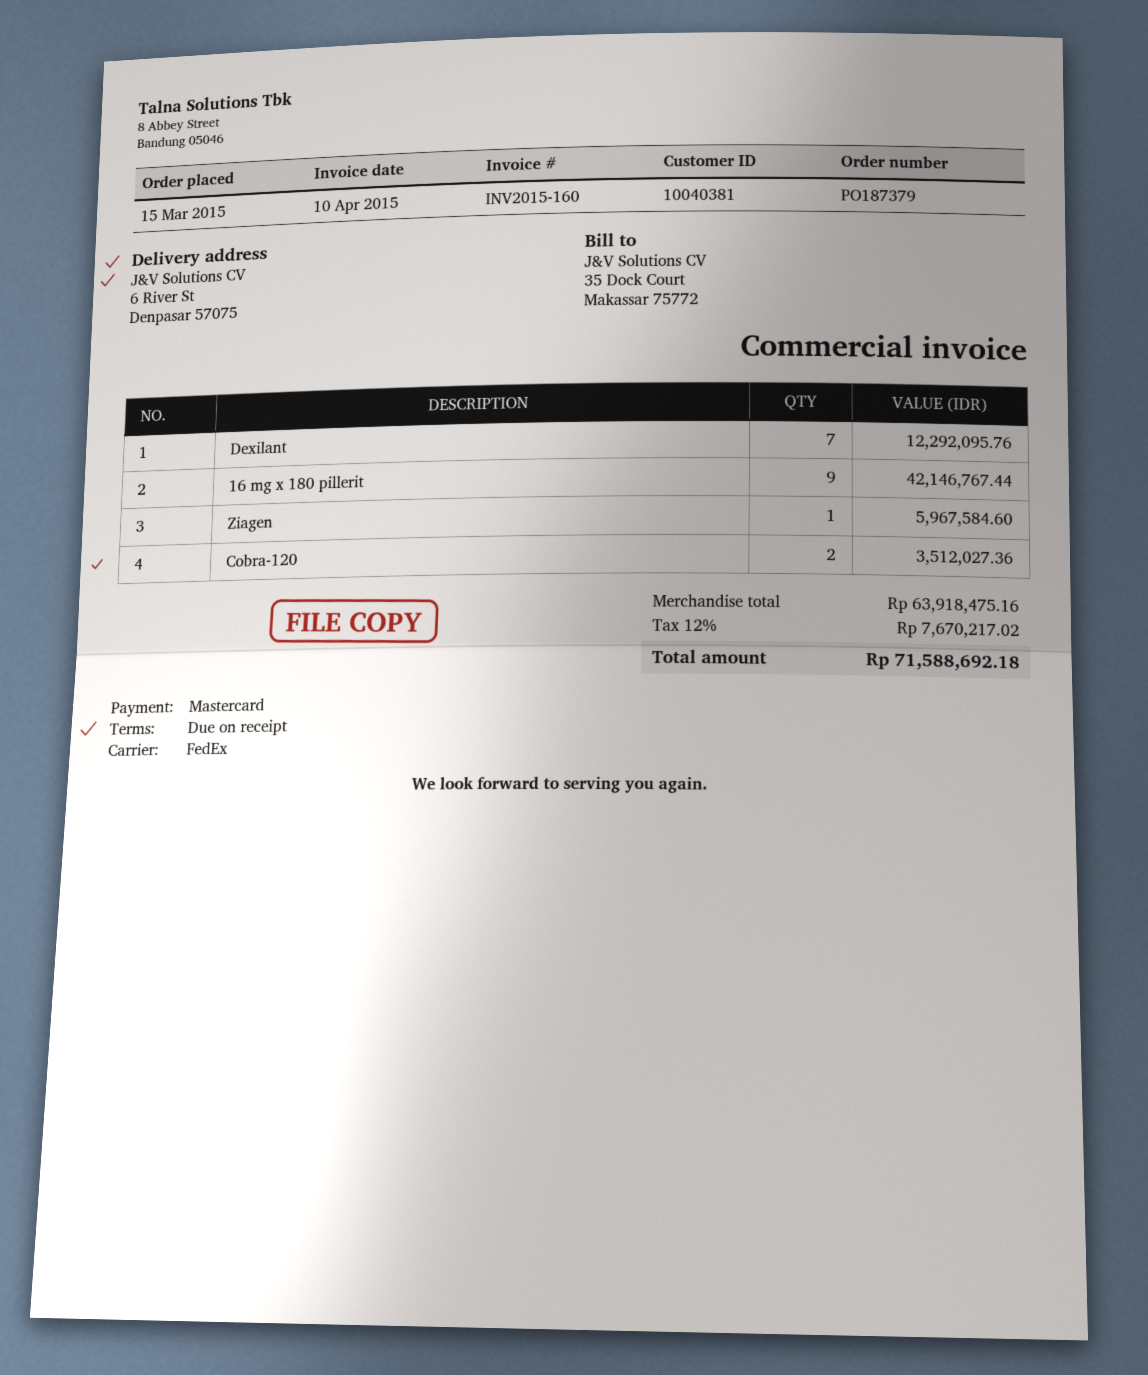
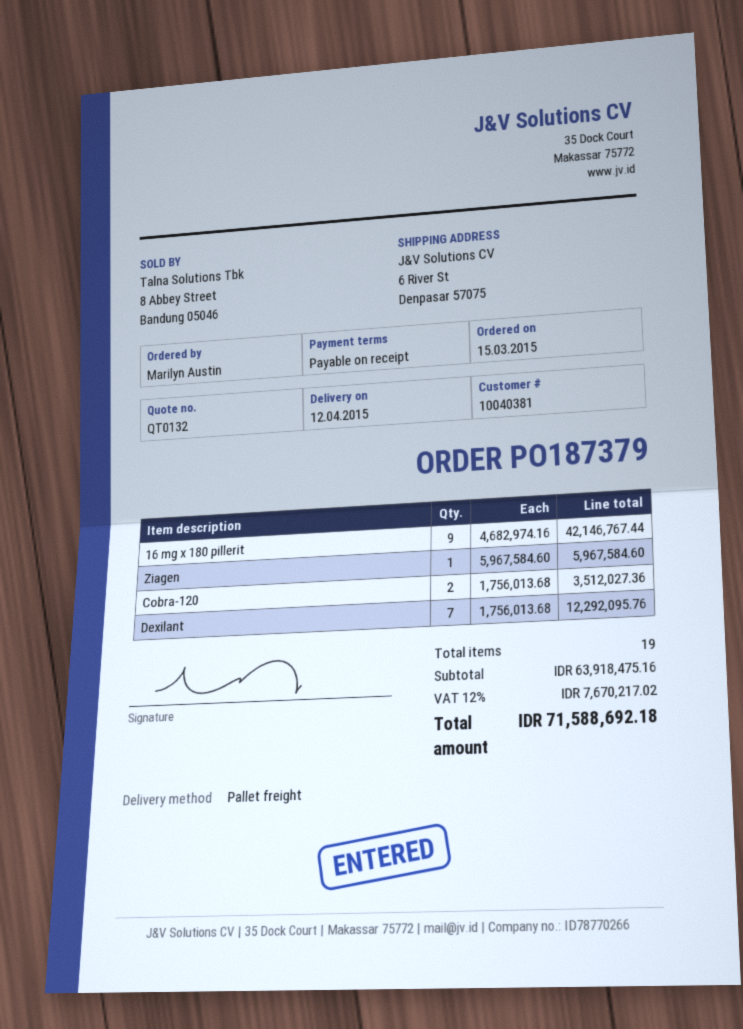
shipping method: FedEx -> pallet freight

